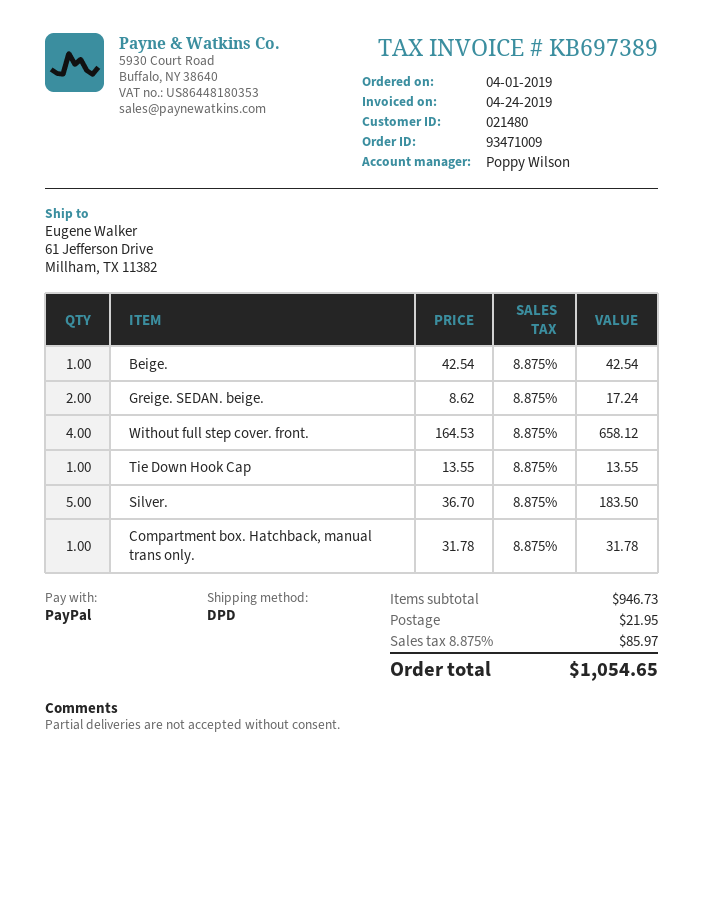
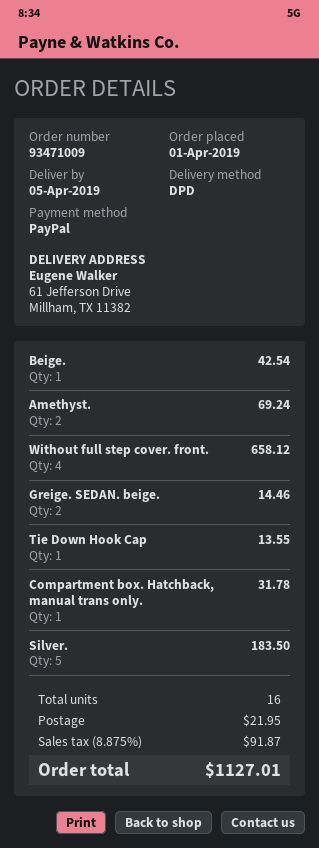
Greige. SEDAN. beige.: 2 for 17.24 -> 2 for 14.46
Amethyst.: none -> 2 for 69.24
tax: 8.875% = 85.97 -> 8.875% = 91.87
total: 1054.65 -> 1127.01

